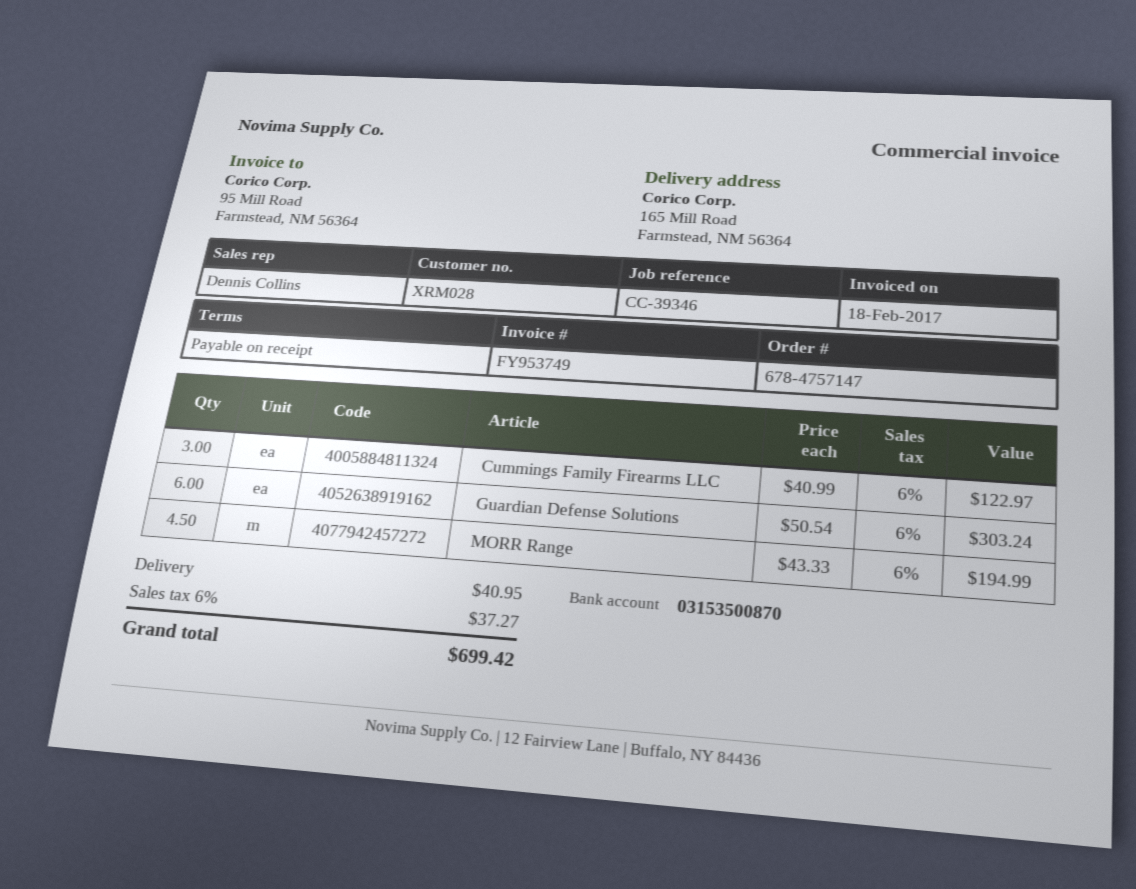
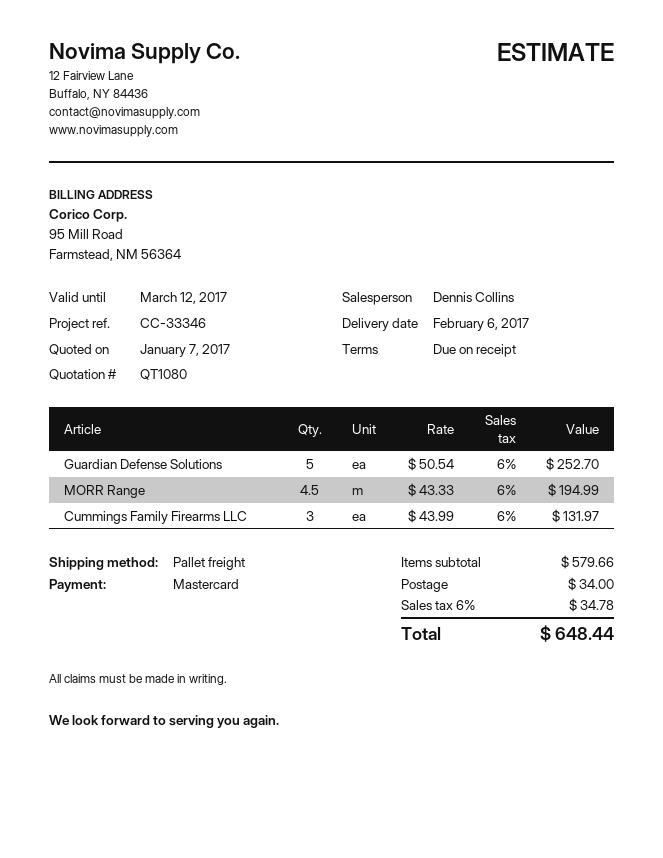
reference: CC-39346 -> CC-33346
Cummings Family Firearms LLC: 3 x 40.99 = 122.97 -> 3 x 43.99 = 131.97
Guardian Defense Solutions: 6 x 50.54 = 303.24 -> 5 x 50.54 = 252.70
shipping: 40.95 -> 34.00
tax: 6% = 37.27 -> 6% = 34.78
total: 699.42 -> 648.44

